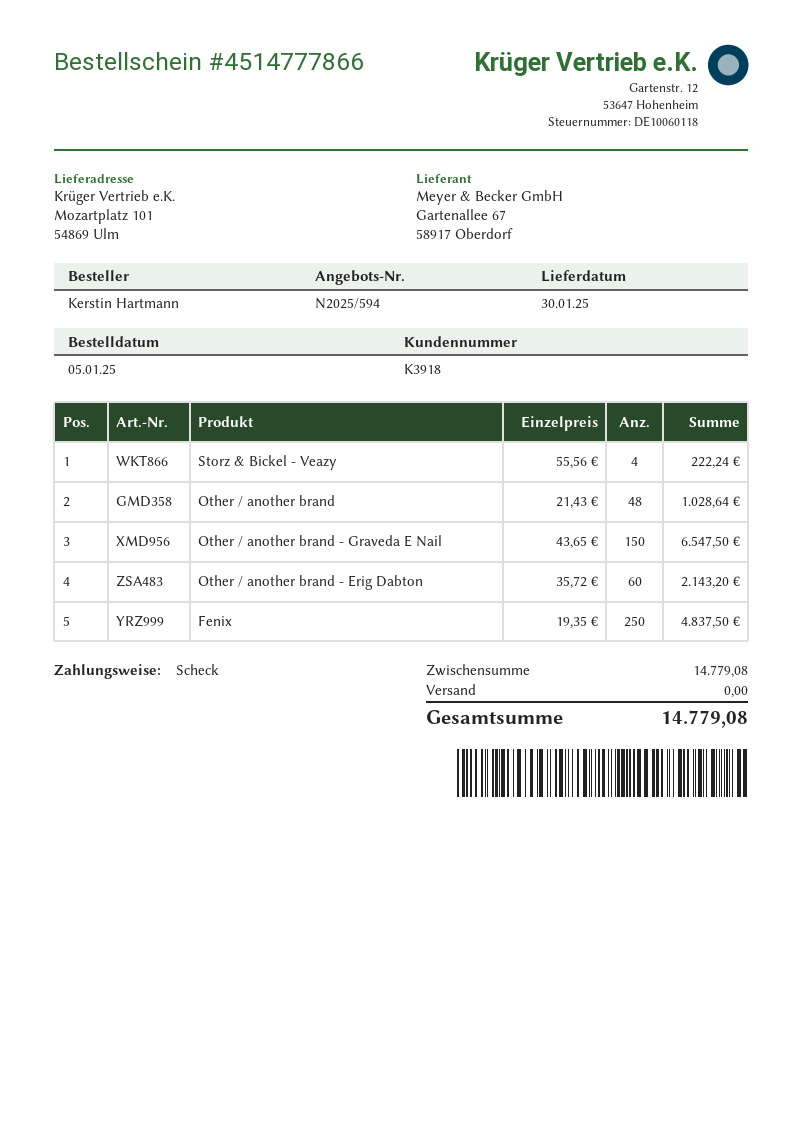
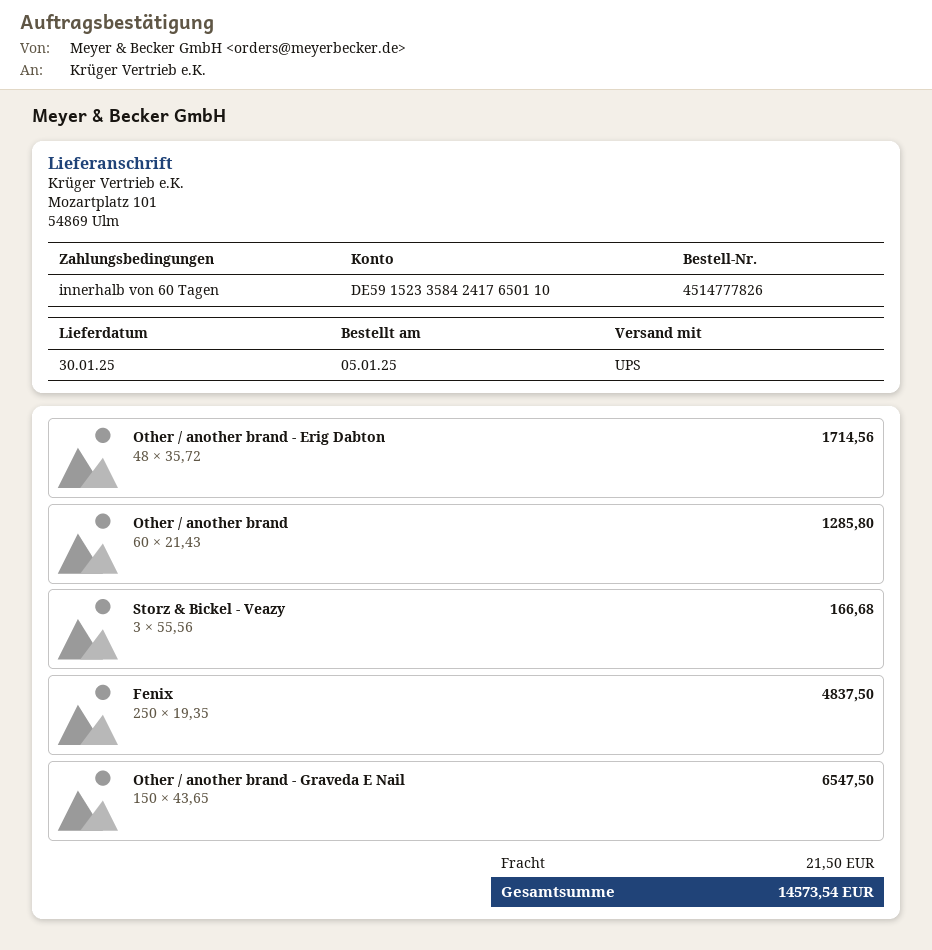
order number: 4514777866 -> 4514777826
Storz & Bickel - Veazy: 4 x 55.56 = 222.24 -> 3 x 55.56 = 166.68
Other / another brand: 48 x 21.43 = 1028.64 -> 60 x 21.43 = 1285.80
Other / another brand - Erig Dabton: 60 x 35.72 = 2143.20 -> 48 x 35.72 = 1714.56
shipping: 0.00 -> 21.50
total: 14779.08 -> 14573.54

